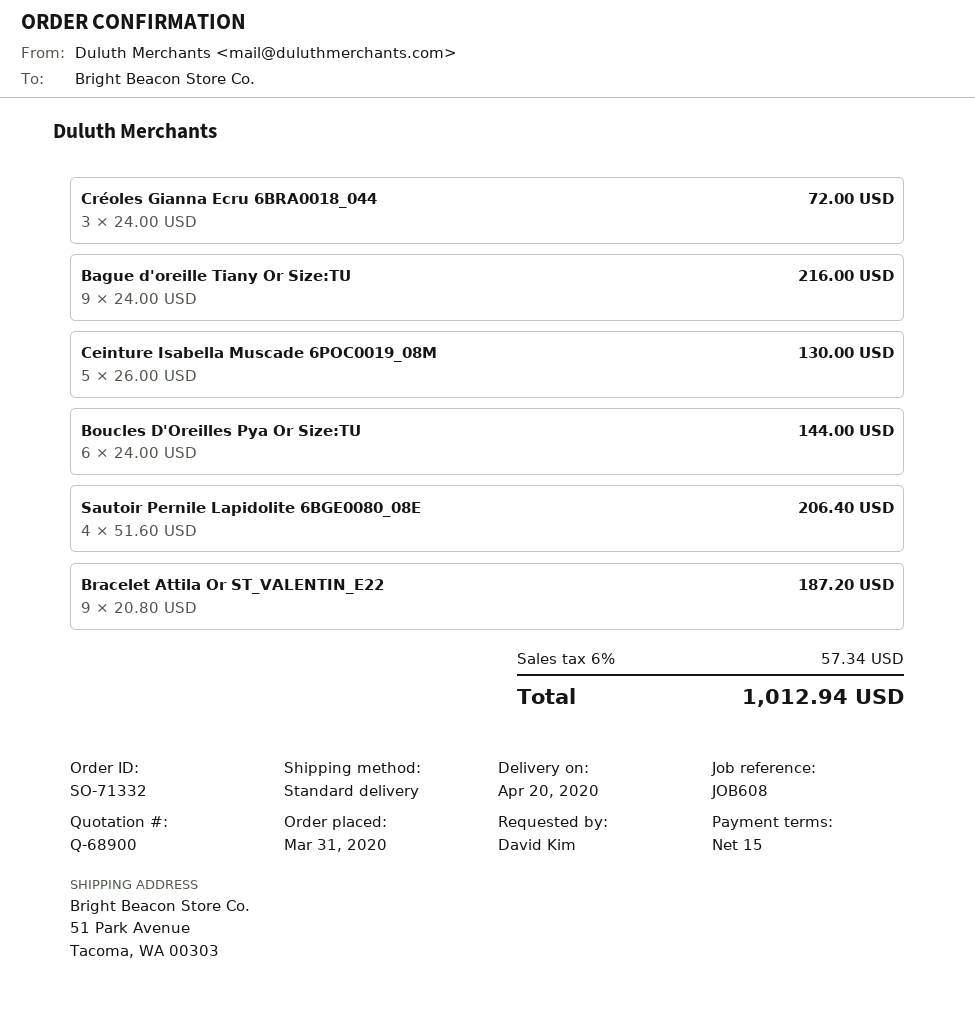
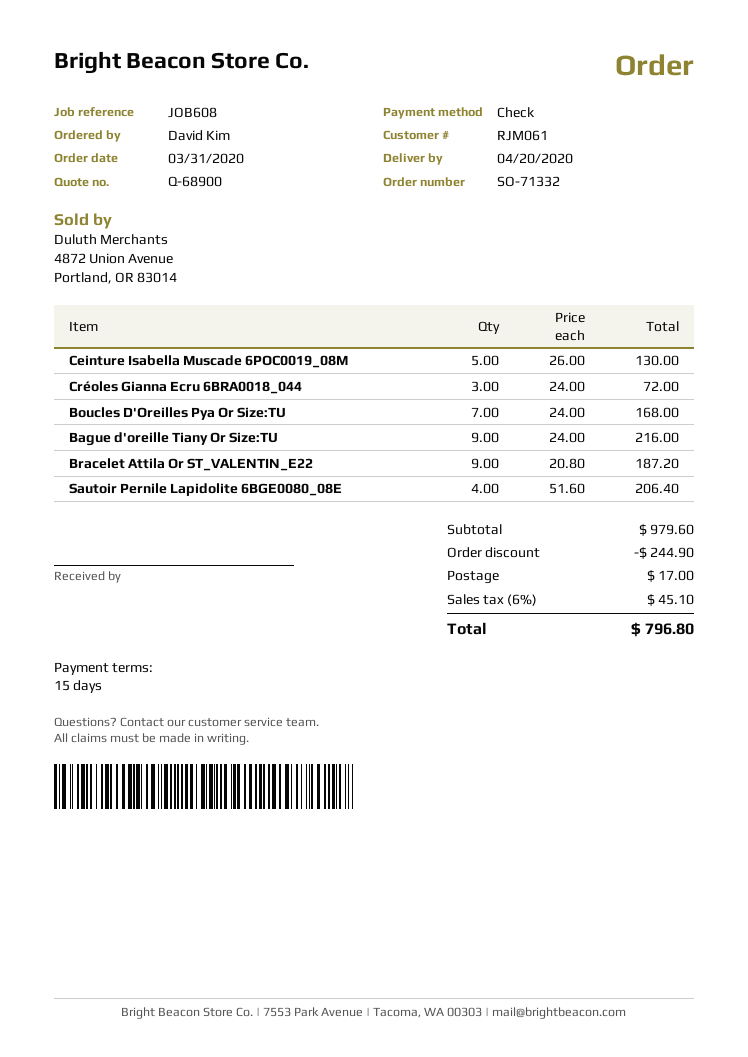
Boucles D'Oreilles Pya Or Size:TU: 6 x 24.00 = 144.00 -> 7 x 24.00 = 168.00
discount: none -> 244.90
shipping: none -> 17.00
tax: 6% = 57.34 -> 6% = 45.10
total: 1012.94 -> 796.80

